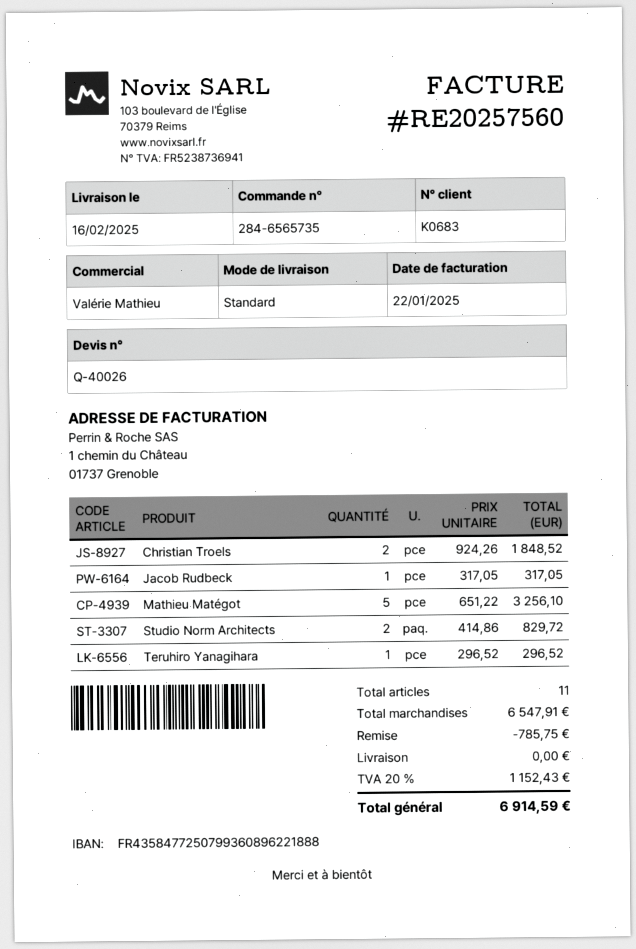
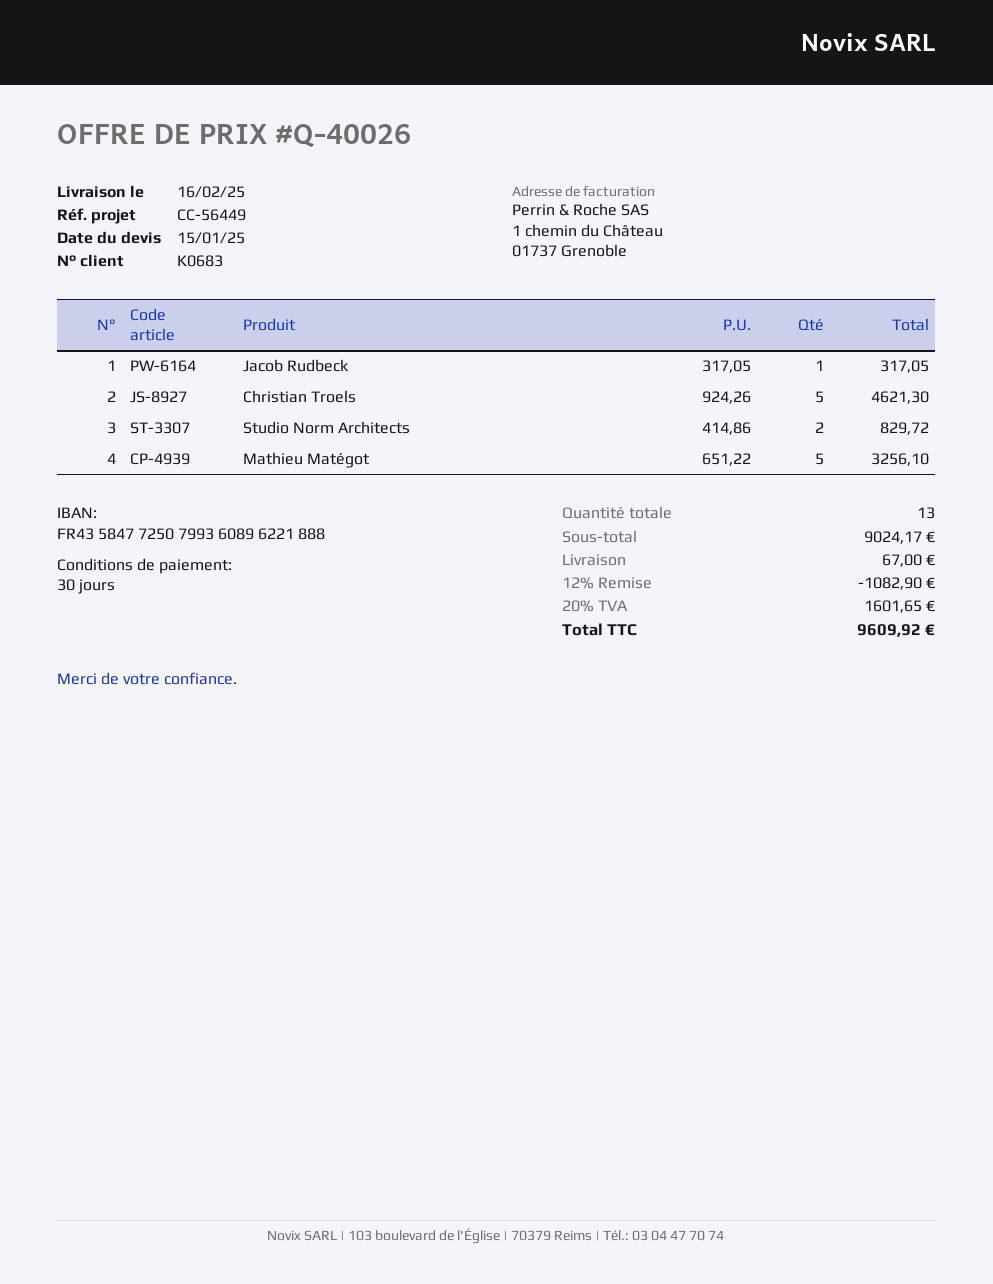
Christian Troels: 2 x 924.26 = 1848.52 -> 5 x 924.26 = 4621.30
Teruhiro Yanagihara: 1 x 296.52 = 296.52 -> none
total quantity: 11 -> 13
subtotal: 6547.91 -> 9024.17
discount: 785.75 -> 1082.90
shipping: 0.00 -> 67.00
tax: 20% = 1152.43 -> 20% = 1601.65
total: 6914.59 -> 9609.92

